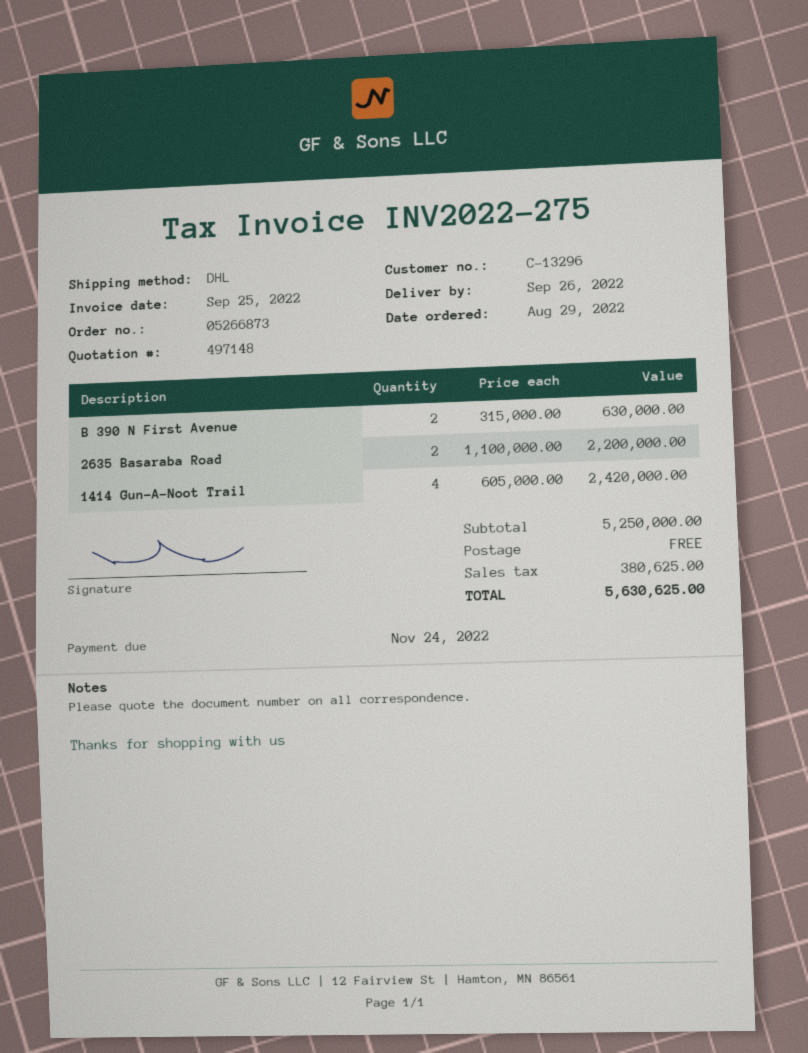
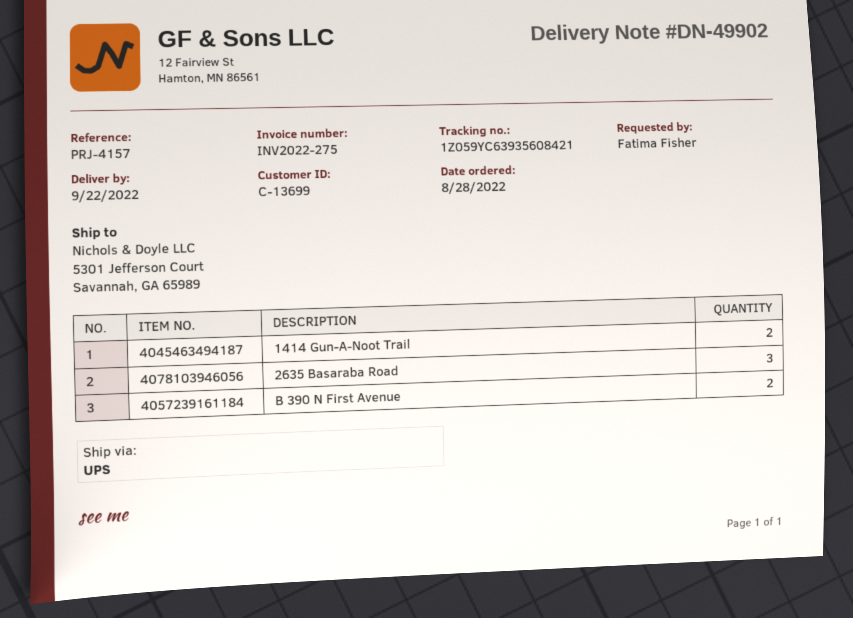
order date: 2022-08-29 -> 2022-08-28
delivery date: 2022-09-26 -> 2022-09-22
customer number: C-13296 -> C-13699
shipping method: DHL -> UPS
2635 Basaraba Road: 2 -> 3
1414 Gun-A-Noot Trail: 4 -> 2

